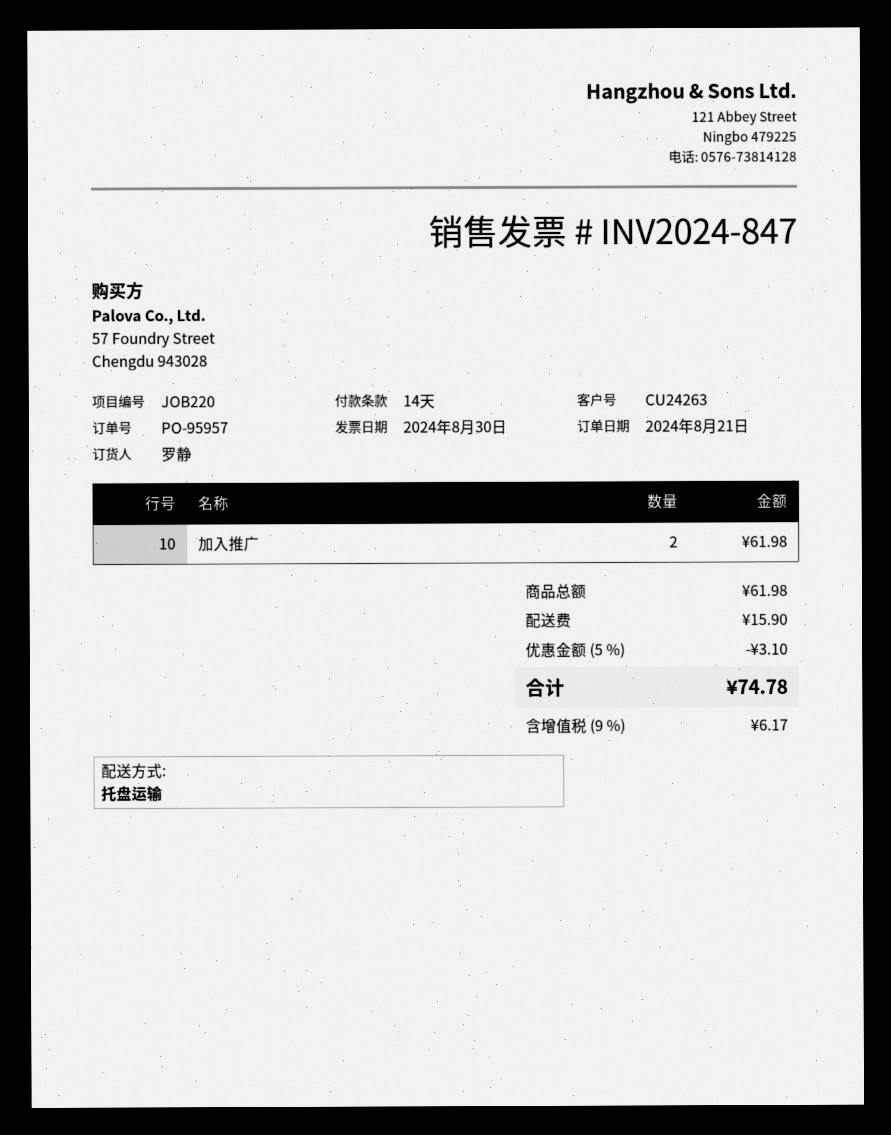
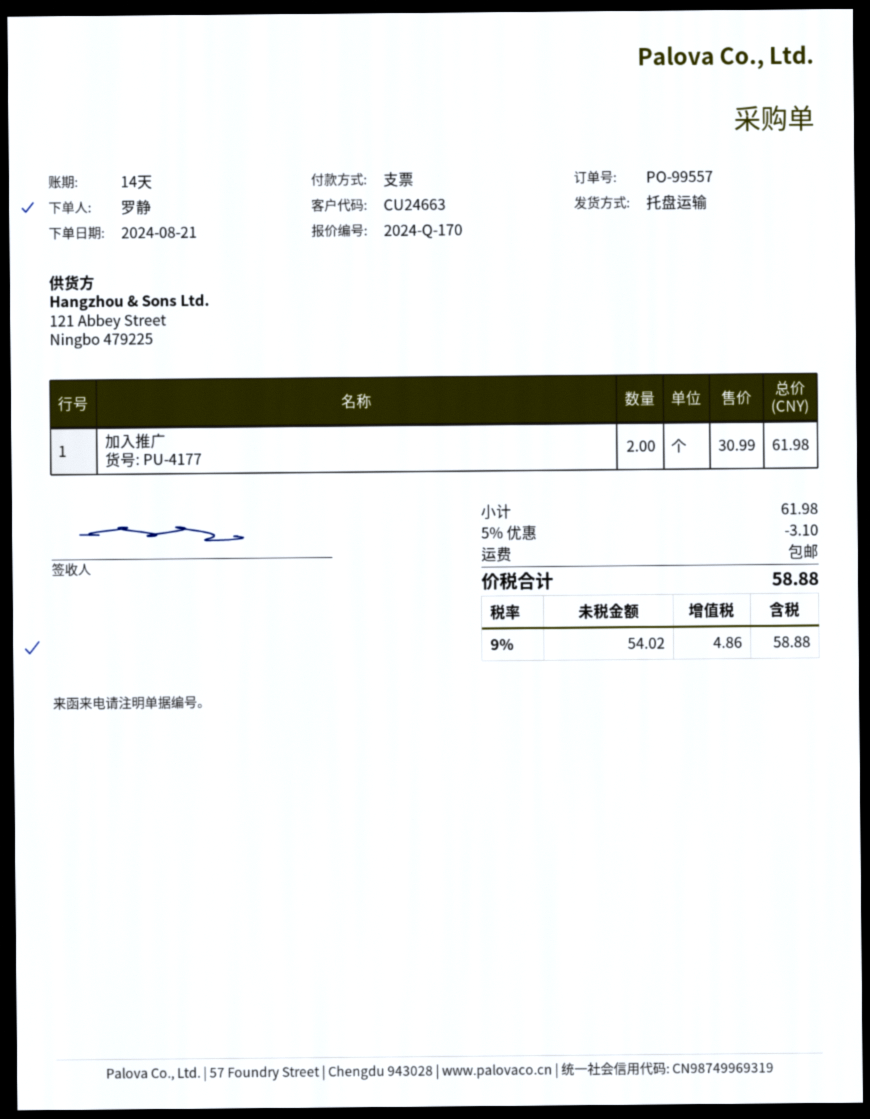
order number: PO-95957 -> PO-99557
customer number: CU24263 -> CU24663
shipping: 15.90 -> 0.00
tax: 9% = 6.17 -> 9% = 4.86
total: 74.78 -> 58.88

